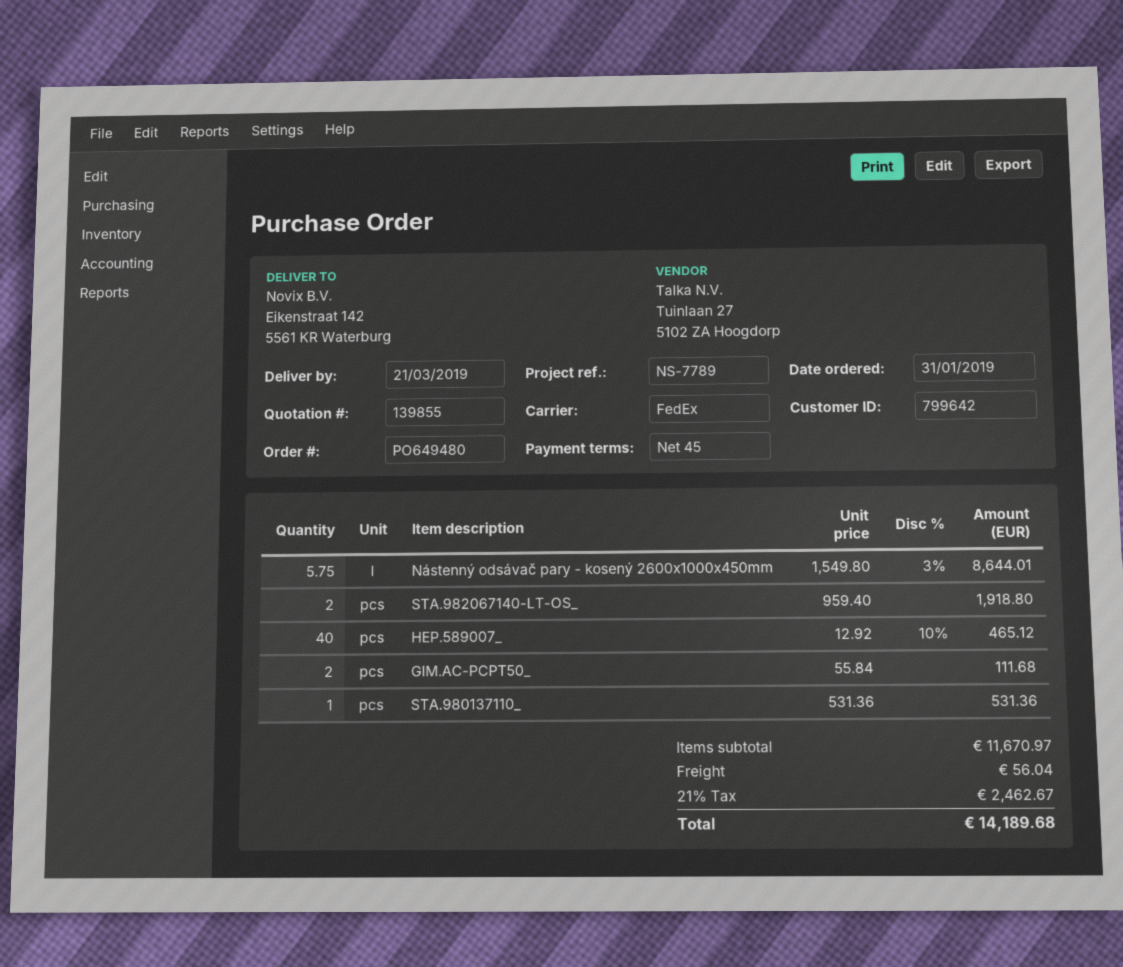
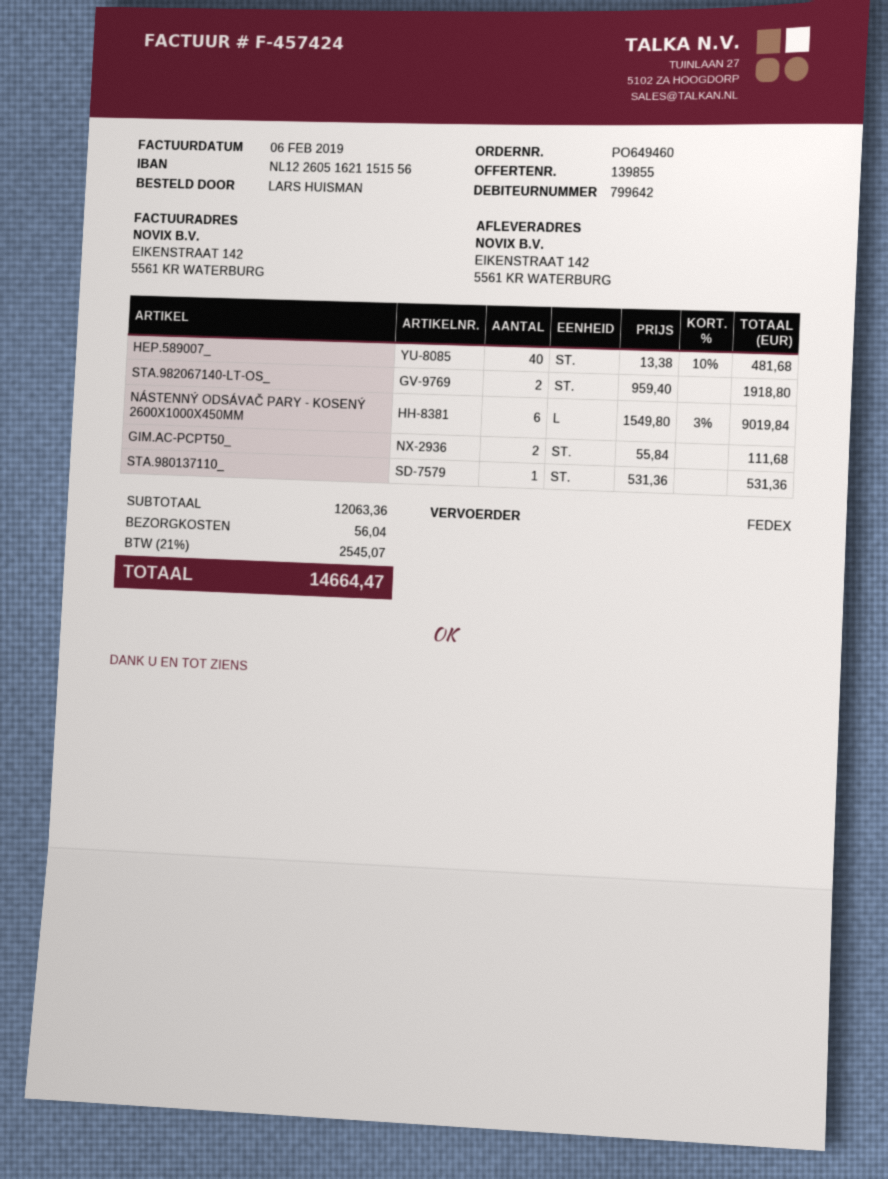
order number: PO649480 -> PO649460
Nástenný odsávač pary - kosený 2600x1000x450mm: 5.75 x 1549.80 - 3% = 8644.01 -> 6 x 1549.80 - 3% = 9019.84
HEP.589007_: 40 x 12.92 - 10% = 465.12 -> 40 x 13.38 - 10% = 481.68
subtotal: 11670.97 -> 12063.36
tax: 21% = 2462.67 -> 21% = 2545.07
total: 14189.68 -> 14664.47

